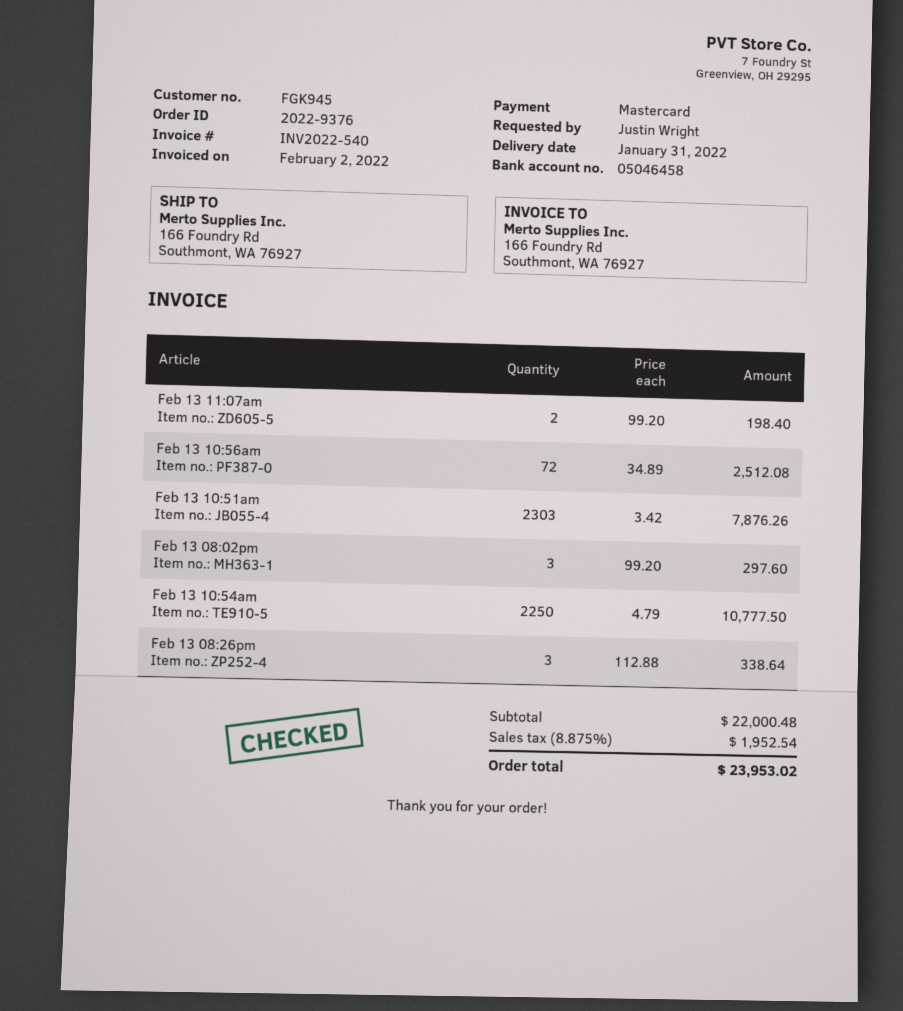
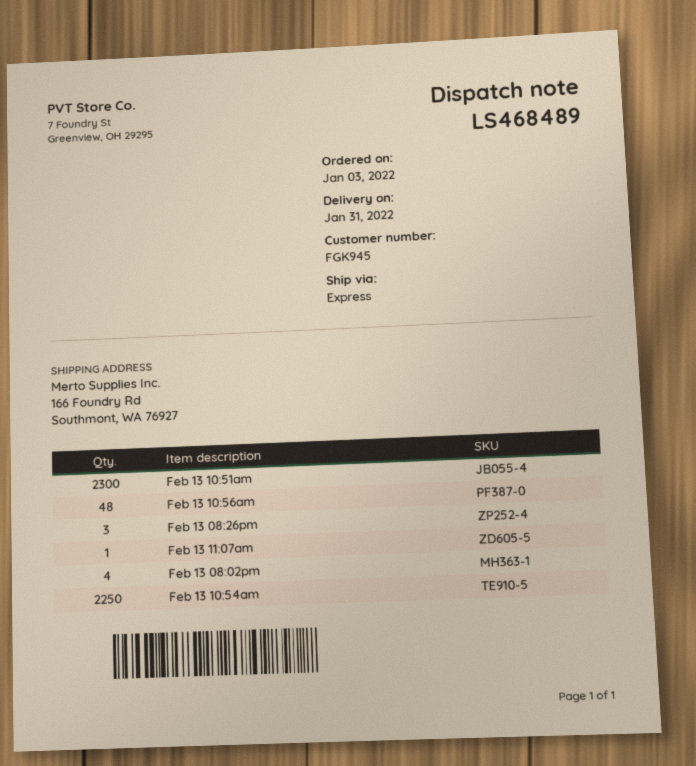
Feb 13 11:07am: 2 -> 1
Feb 13 10:56am: 72 -> 48
Feb 13 10:51am: 2303 -> 2300
Feb 13 08:02pm: 3 -> 4

